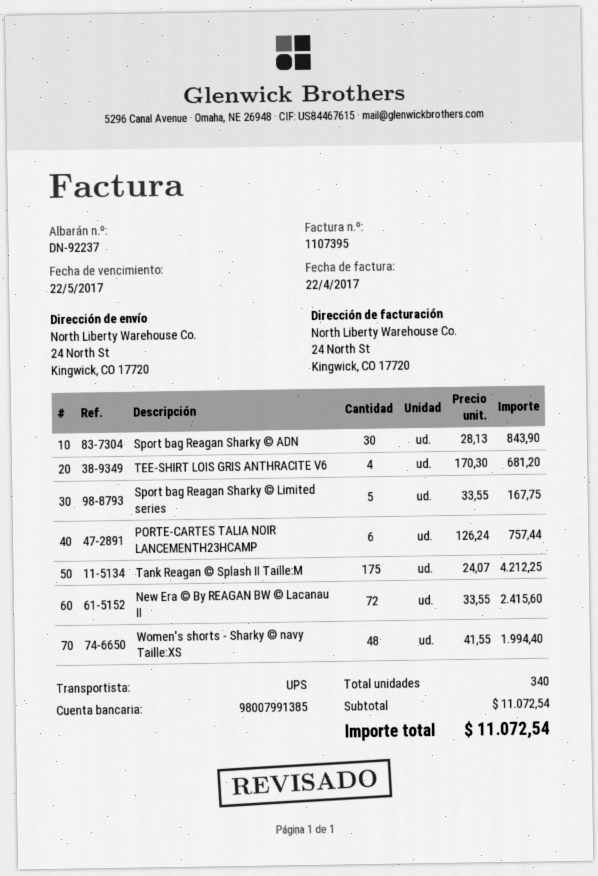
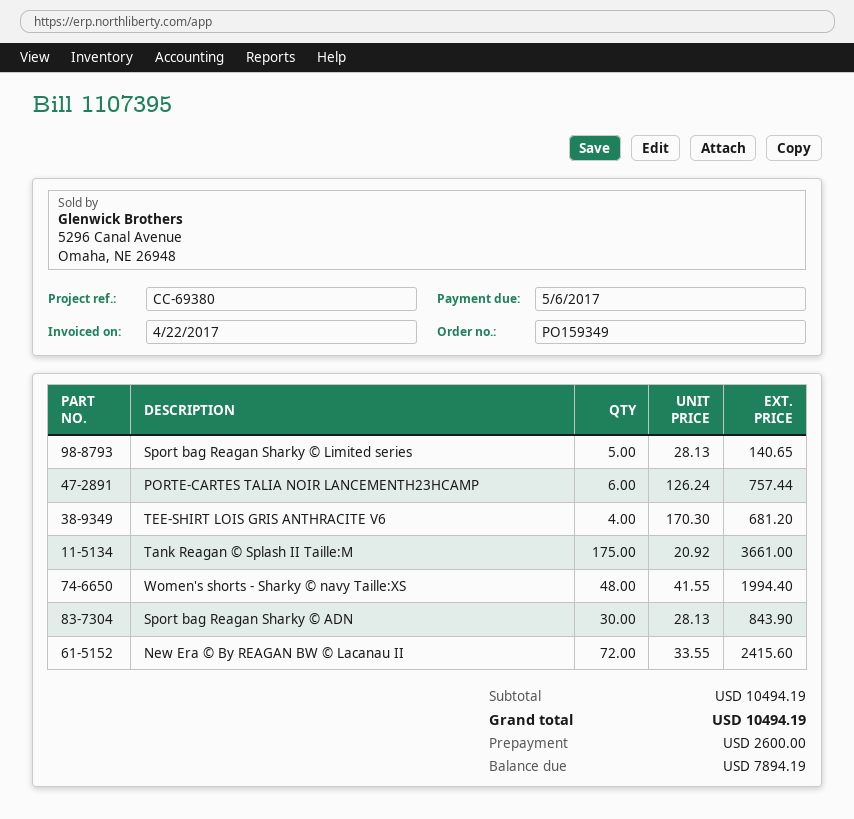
due date: 2017-05-22 -> 2017-05-06
Sport bag Reagan Sharky © Limited series: 5 x 33.55 = 167.75 -> 5 x 28.13 = 140.65
Tank Reagan © Splash II Taille:M: 175 x 24.07 = 4212.25 -> 175 x 20.92 = 3661.00
subtotal: 11072.54 -> 10494.19
total: 11072.54 -> 10494.19

